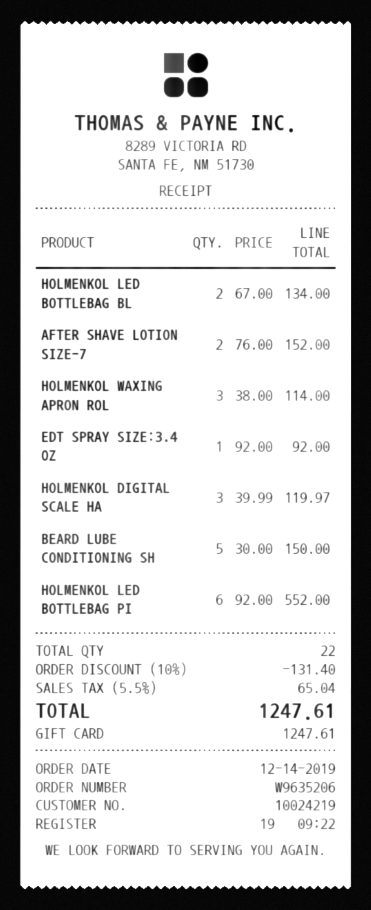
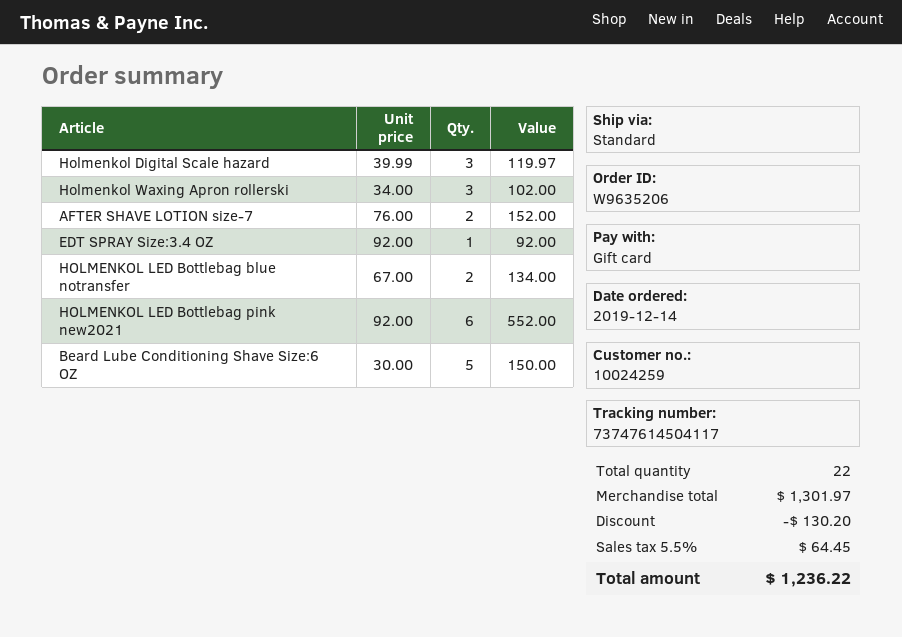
customer number: 10024219 -> 10024259
HOLMENKOL WAXING APRON ROL: 3 x 38.00 = 114.00 -> 3 x 34.00 = 102.00
discount: 131.40 -> 130.20
tax: 5.5% = 65.04 -> 5.5% = 64.45
total: 1247.61 -> 1236.22

